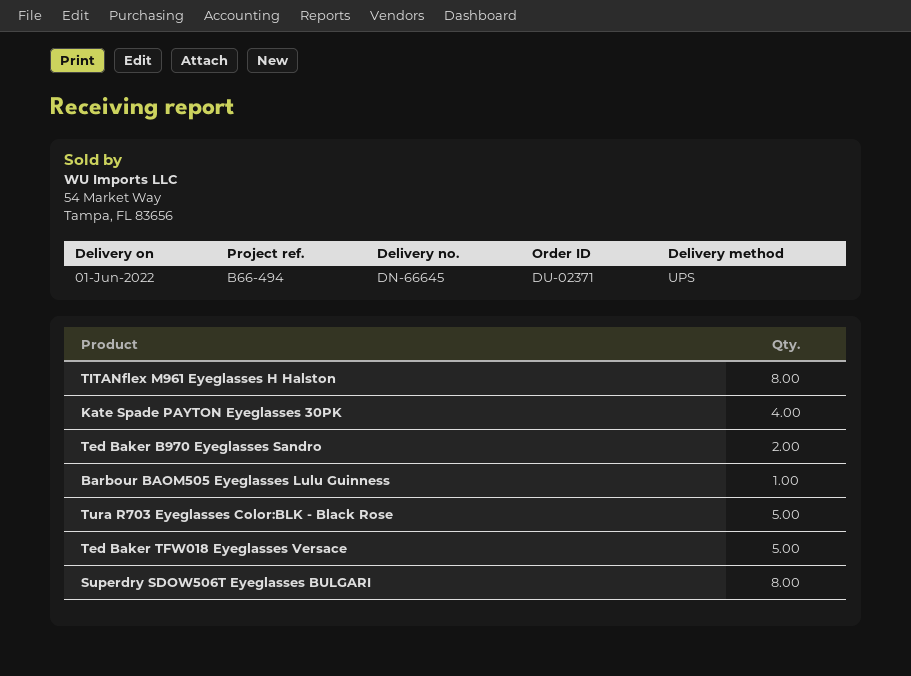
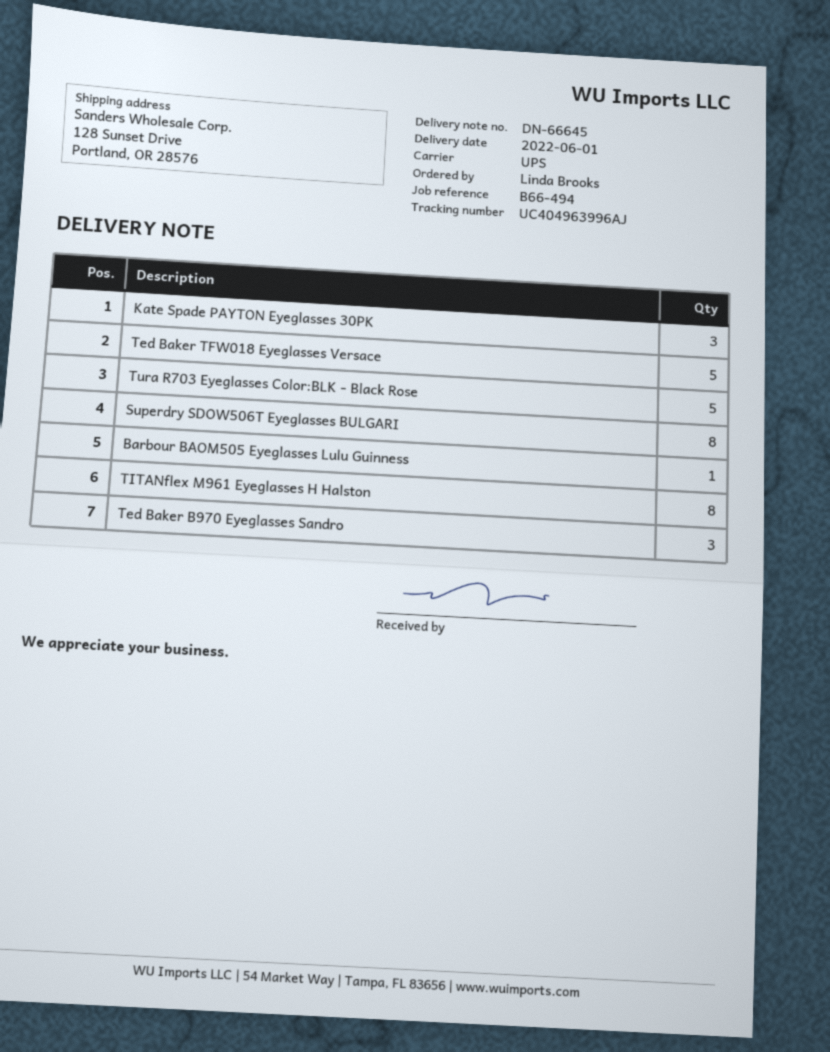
Kate Spade PAYTON Eyeglasses 30PK: 4 -> 3
Ted Baker B970 Eyeglasses Sandro: 2 -> 3

